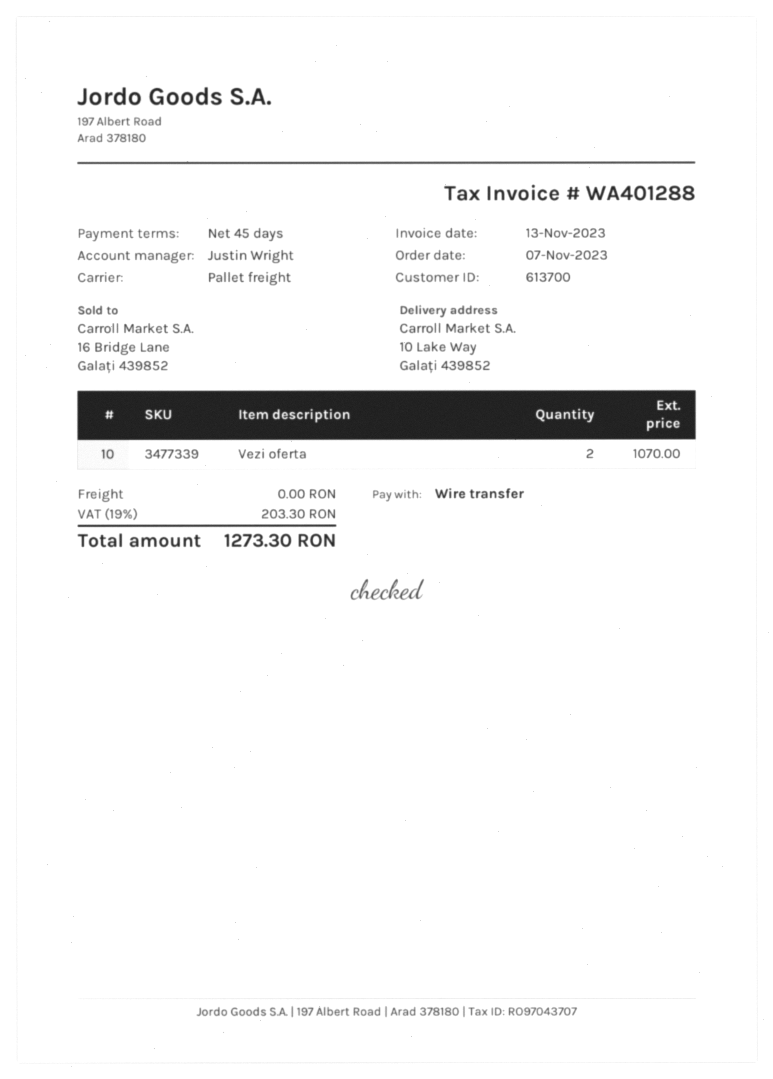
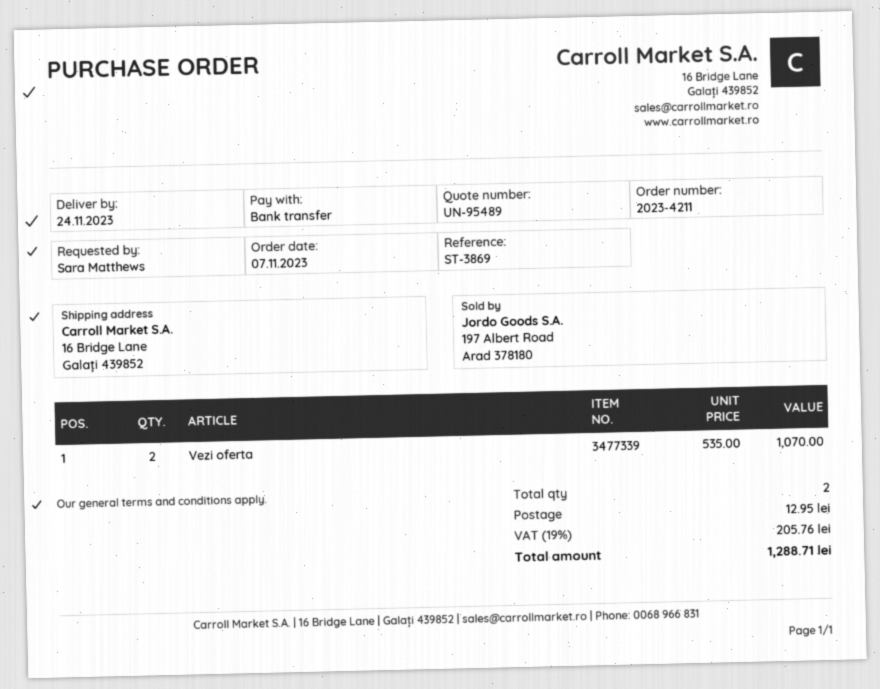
ship to: 10 Lake Way, Galați 439852 -> 16 Bridge Lane, Galați 439852
shipping: 0.00 -> 12.95
tax: 19% = 203.30 -> 19% = 205.76
total: 1273.30 -> 1288.71

